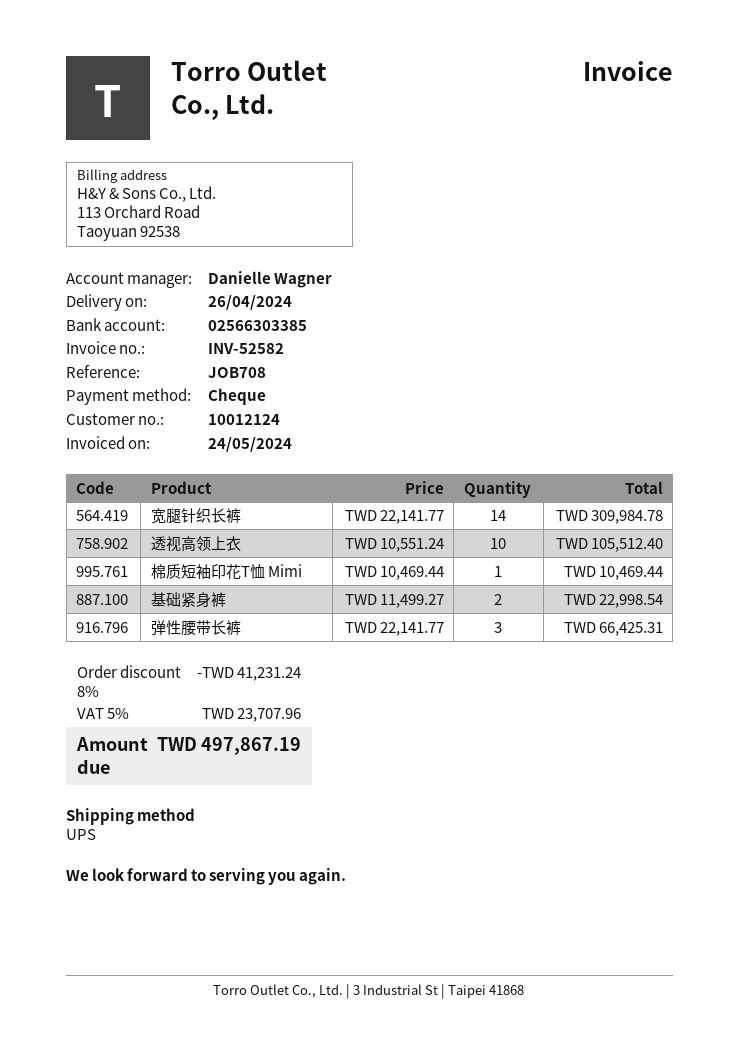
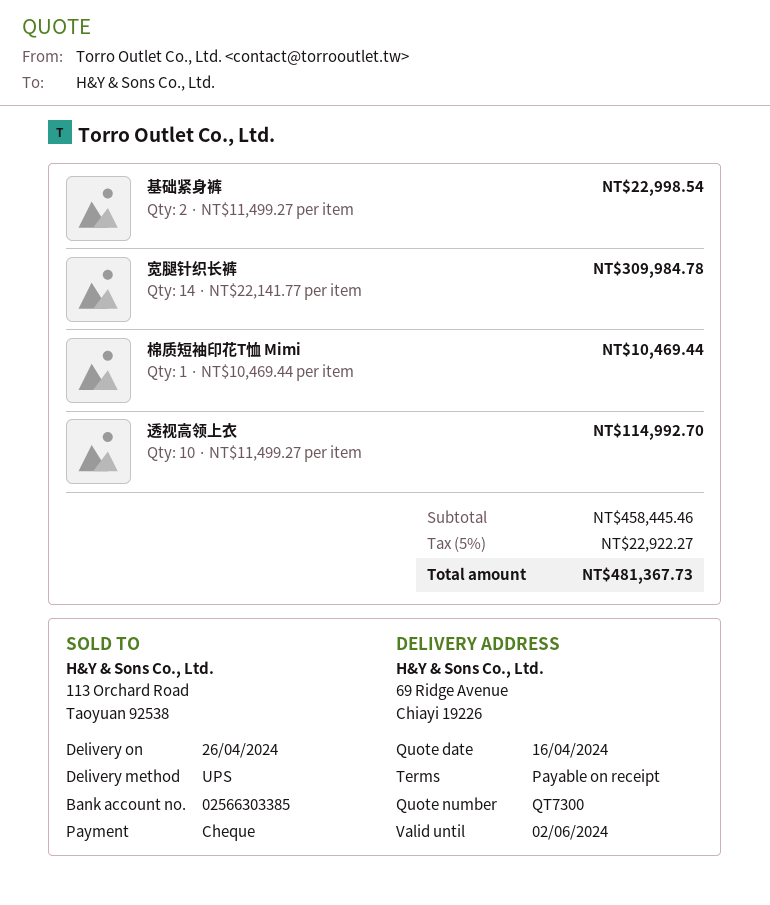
透视高领上衣: 10 x 10551.24 = 105512.40 -> 10 x 11499.27 = 114992.70
弹性腰带长裤: 3 x 22141.77 = 66425.31 -> none
discount: 8% = 41231.24 -> none
tax: 5% = 23707.96 -> 5% = 22922.27
total: 497867.19 -> 481367.73

